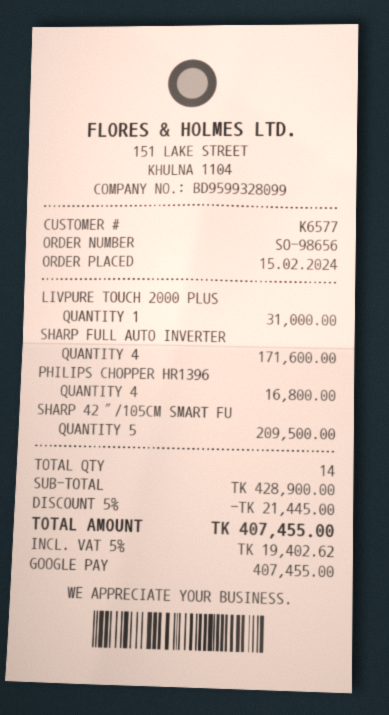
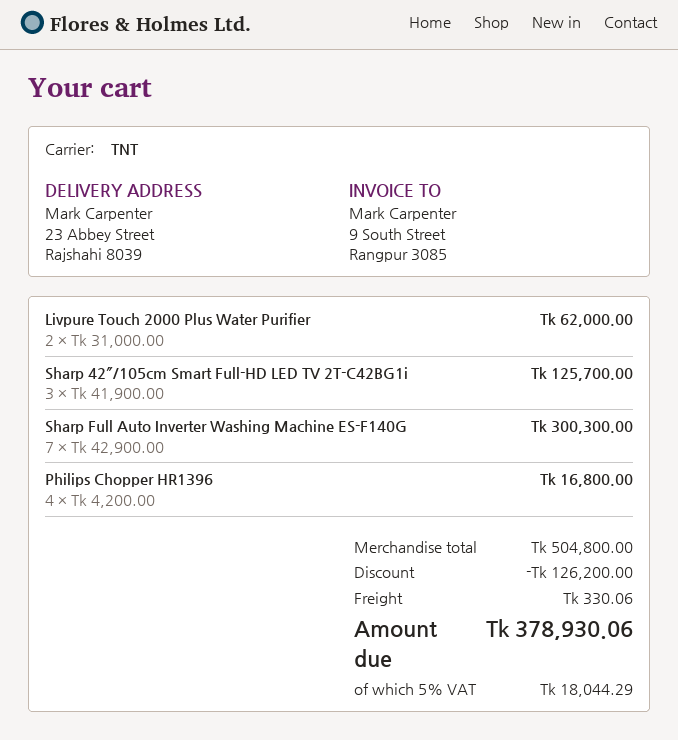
LIVPURE TOUCH 2000 PLUS: 1 for 31000.00 -> 2 for 62000.00
SHARP FULL AUTO INVERTER: 4 for 171600.00 -> 7 for 300300.00
SHARP 42″/105CM SMART FU: 5 for 209500.00 -> 3 for 125700.00
subtotal: 428900.00 -> 504800.00
discount: 21445.00 -> 126200.00
shipping: none -> 330.06
tax: 5% = 19402.62 -> 5% = 18044.29
total: 407455.00 -> 378930.06

